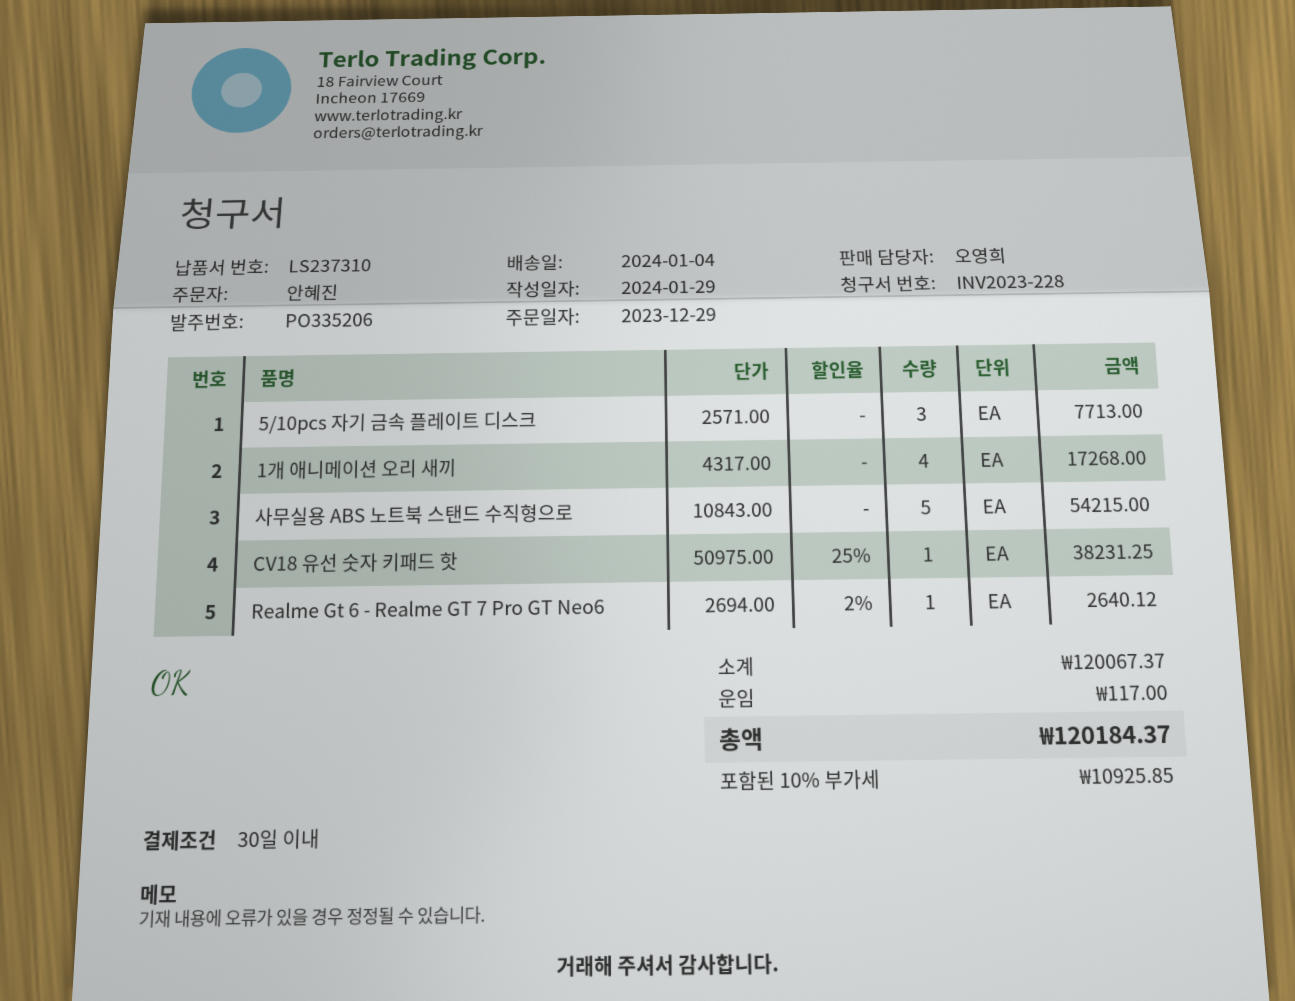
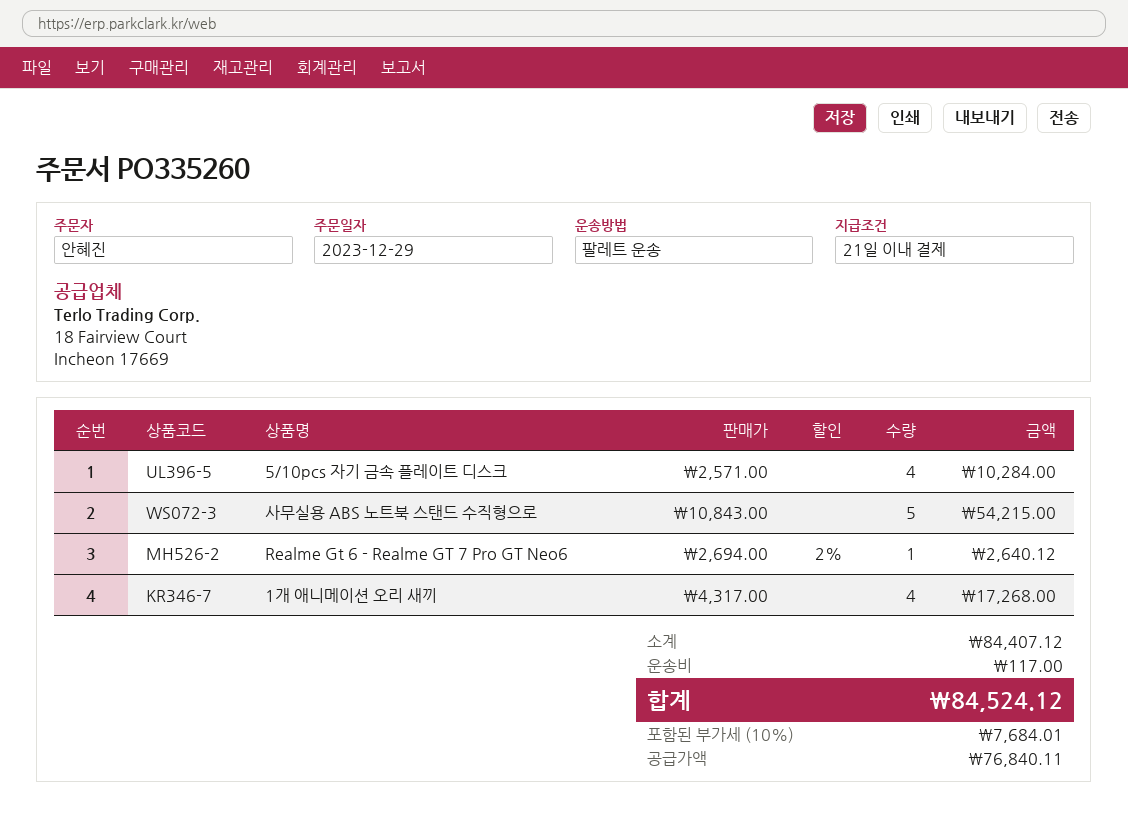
order number: PO335206 -> PO335260
payment terms: 30 days -> 21 days
5/10pcs 자기 금속 플레이트 디스크: 3 x 2571.00 = 7713.00 -> 4 x 2571.00 = 10284.00
CV18 유선 숫자 키패드 핫: 1 x 50975.00 - 25% = 38231.25 -> none
subtotal: 120067.37 -> 84407.12
tax: 10% = 10925.85 -> 10% = 7684.01
total: 120184.37 -> 84524.12

